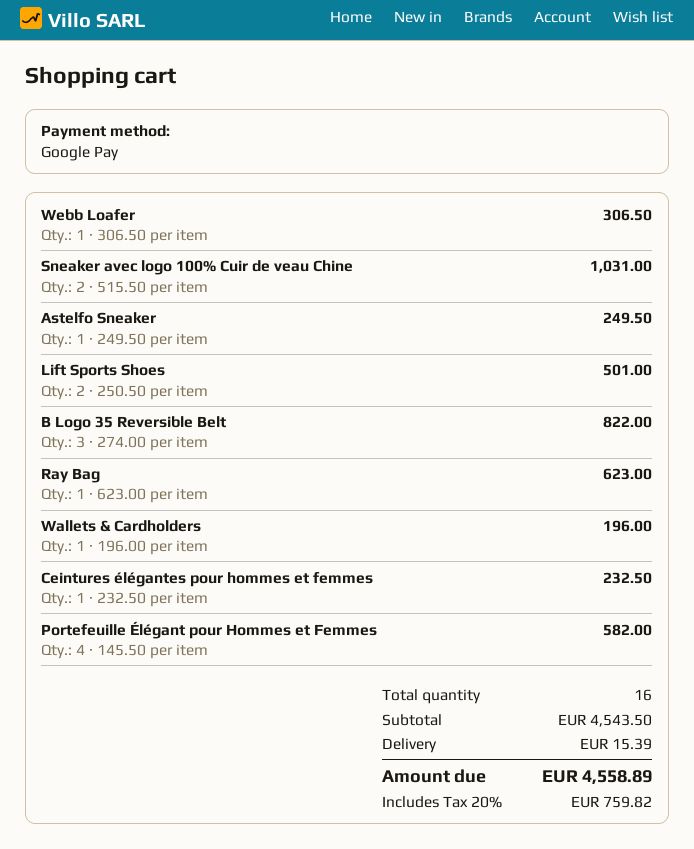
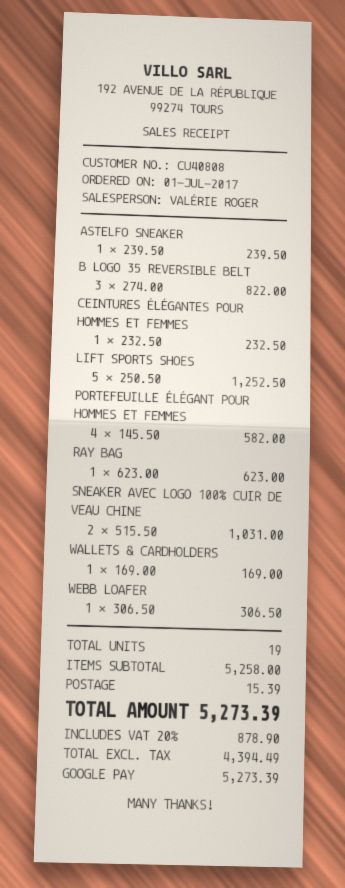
Astelfo Sneaker: 1 x 249.50 = 249.50 -> 1 x 239.50 = 239.50
Lift Sports Shoes: 2 x 250.50 = 501.00 -> 5 x 250.50 = 1252.50
Wallets & Cardholders: 1 x 196.00 = 196.00 -> 1 x 169.00 = 169.00
total quantity: 16 -> 19
subtotal: 4543.50 -> 5258.00
tax: 20% = 759.82 -> 20% = 878.90
total: 4558.89 -> 5273.39

